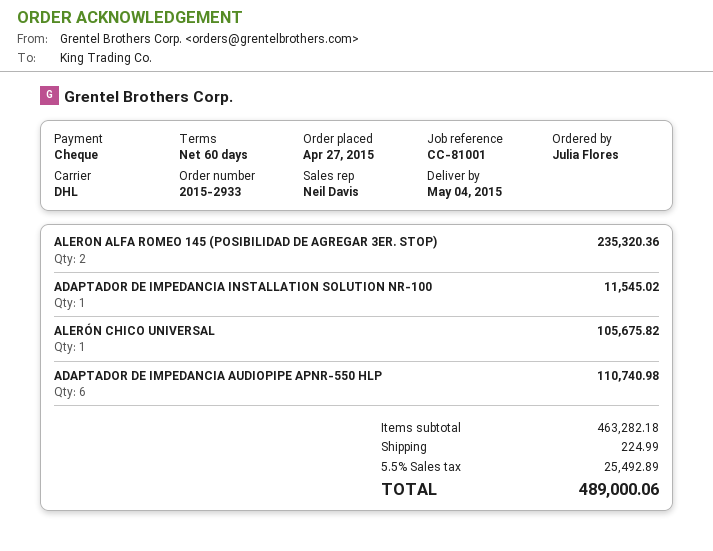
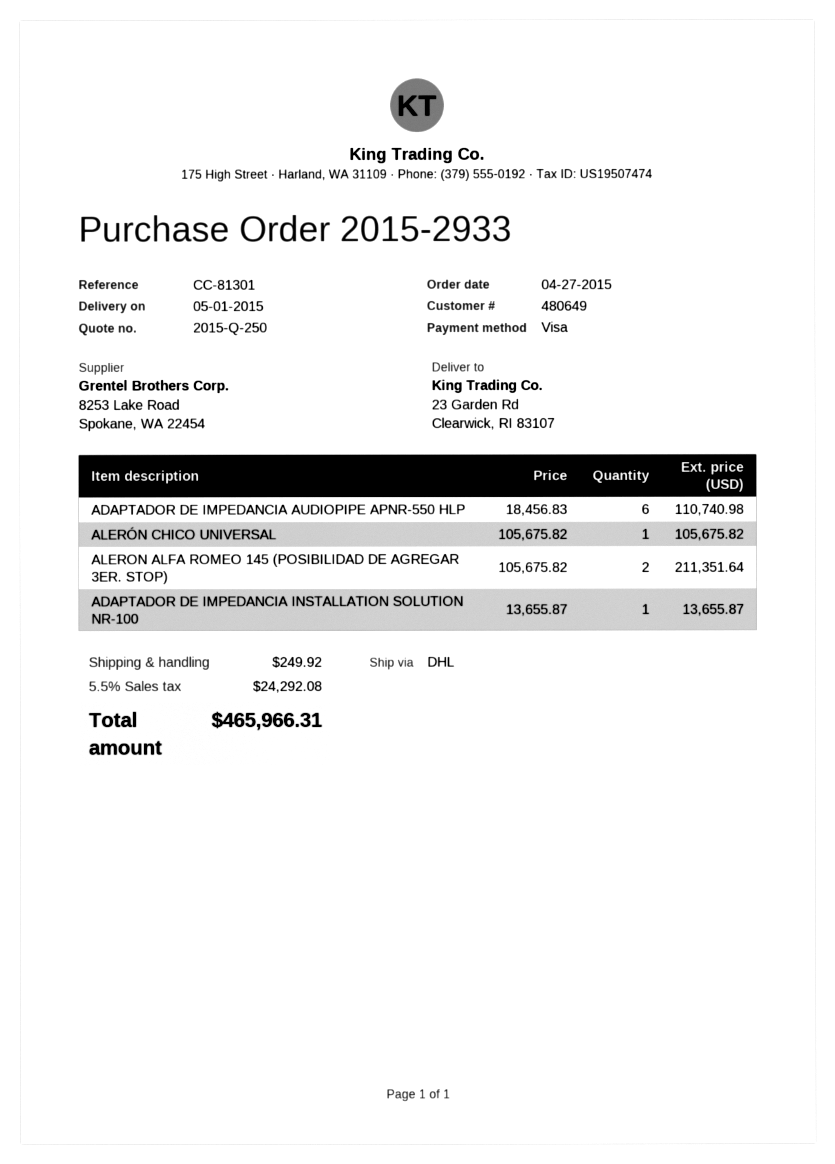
delivery date: 2015-05-04 -> 2015-05-01
reference: CC-81001 -> CC-81301
payment method: cheque -> Visa
ALERON ALFA ROMEO 145 (POSIBILIDAD DE AGREGAR 3ER. STOP): 2 for 235320.36 -> 2 for 211351.64
ADAPTADOR DE IMPEDANCIA INSTALLATION SOLUTION NR-100: 1 for 11545.02 -> 1 for 13655.87
shipping: 224.99 -> 249.92
tax: 5.5% = 25492.89 -> 5.5% = 24292.08
total: 489000.06 -> 465966.31

